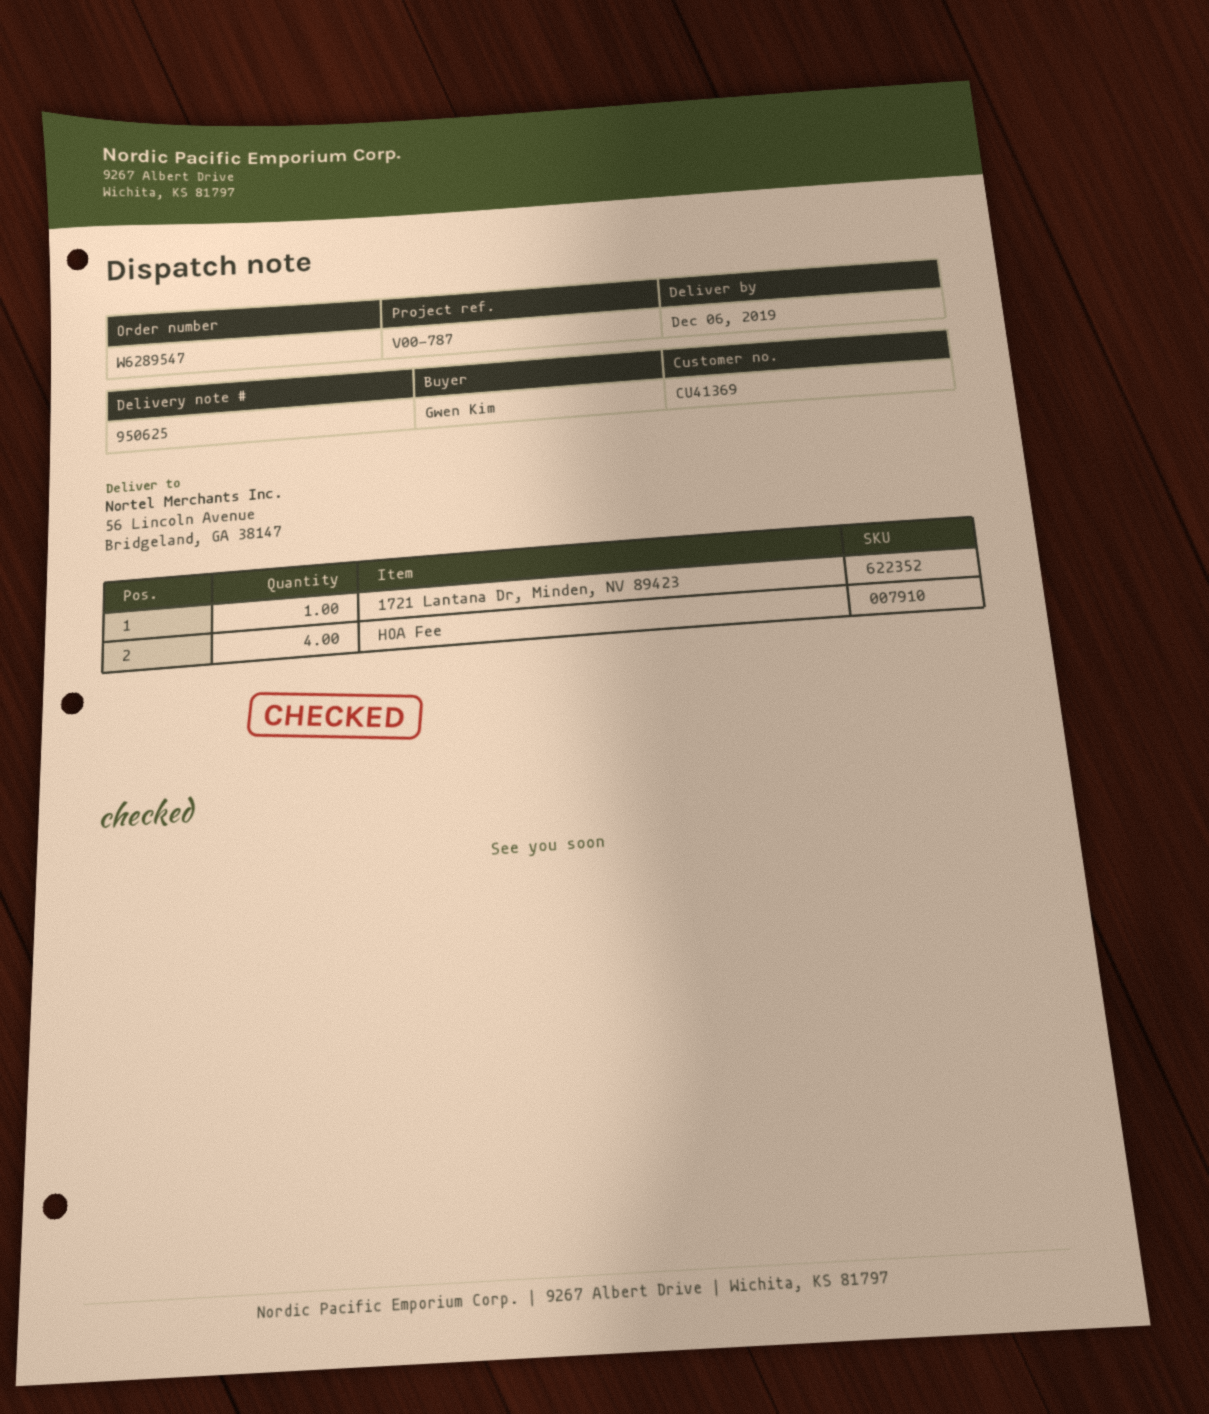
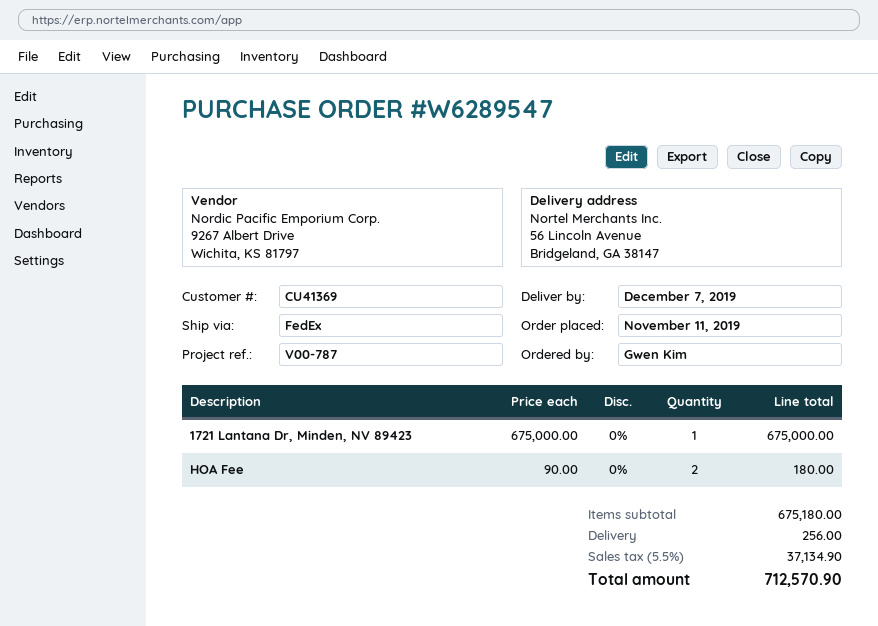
delivery date: 2019-12-06 -> 2019-12-07
HOA Fee: 4 -> 2

